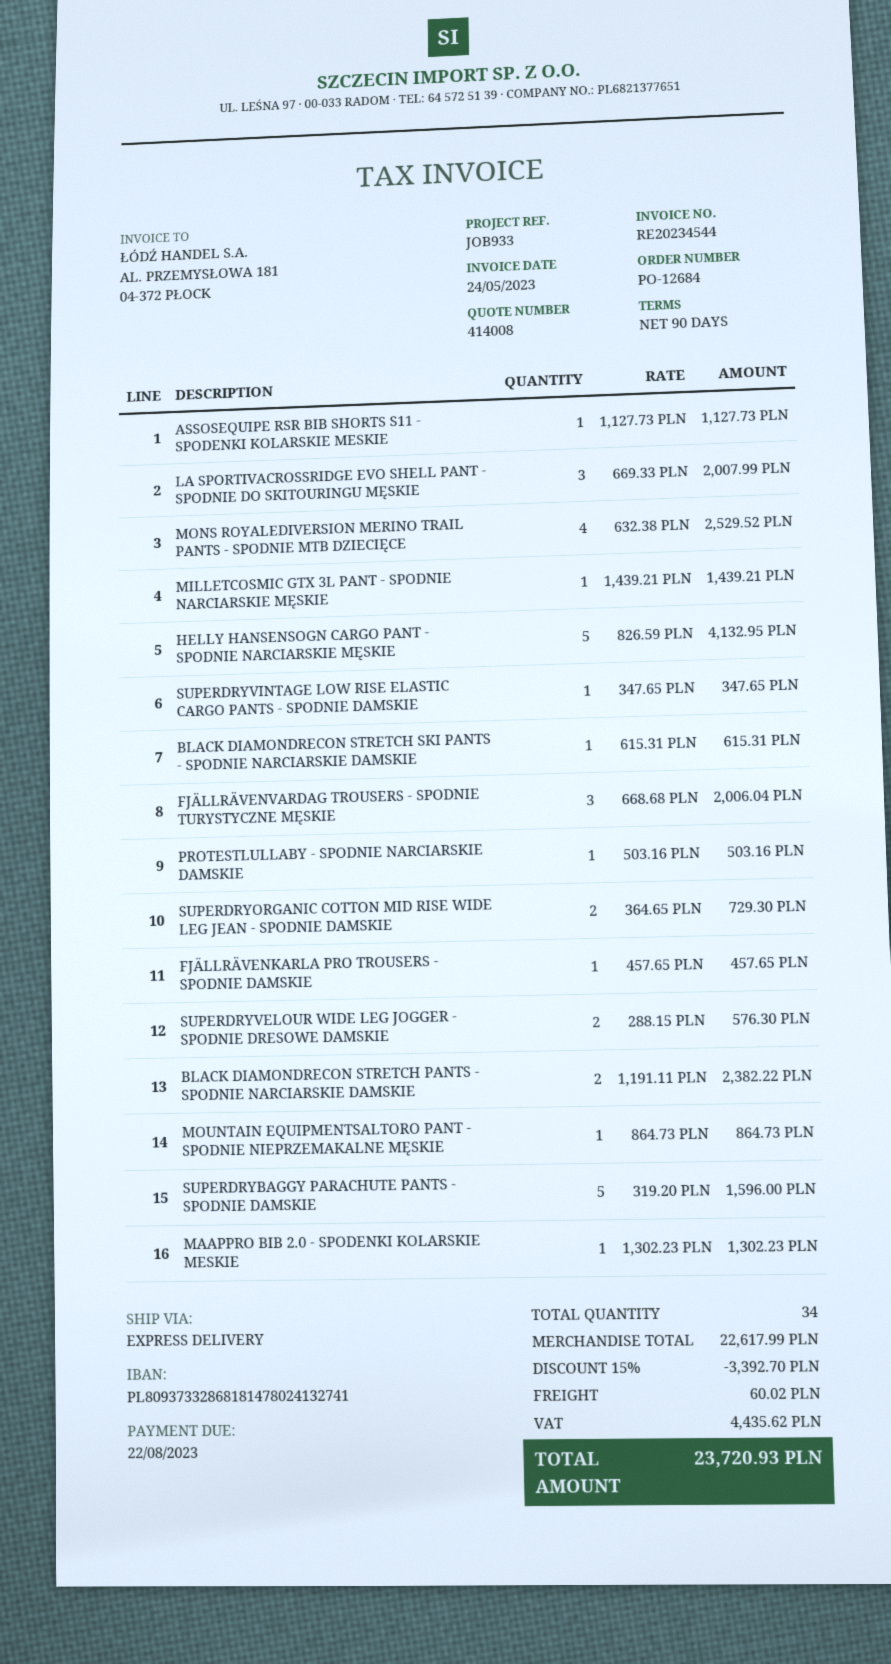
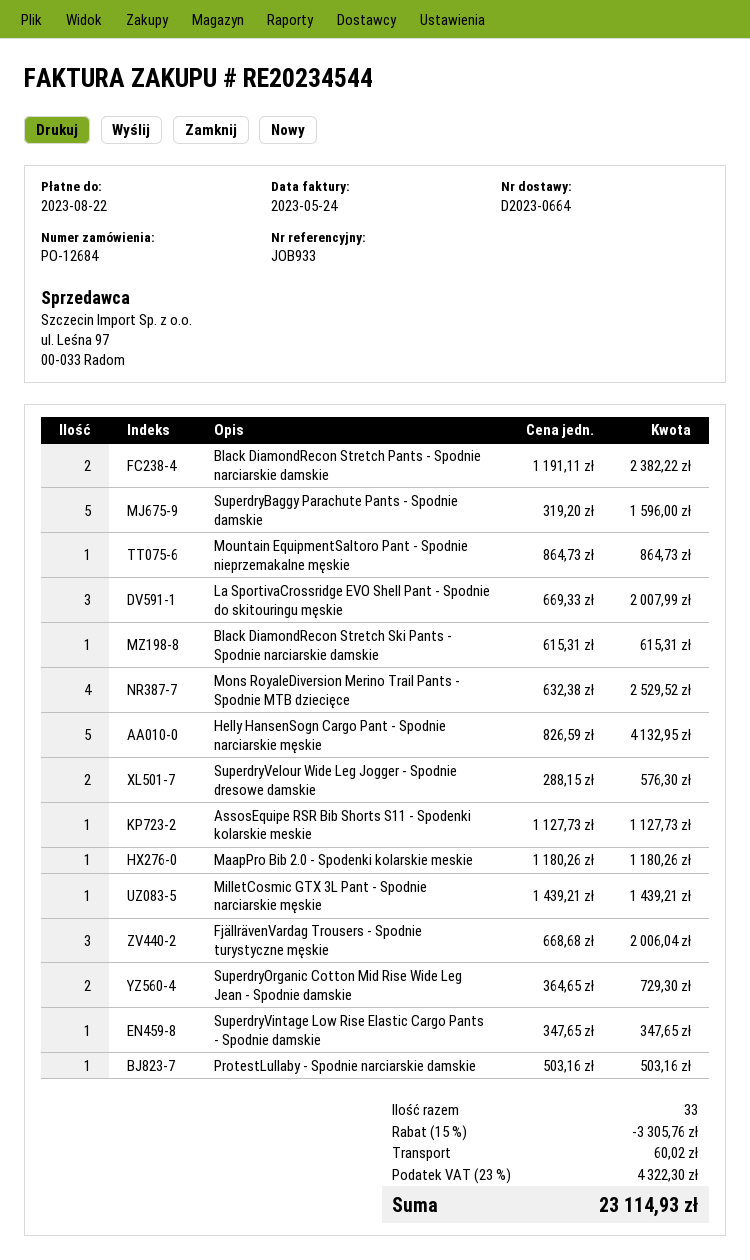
FJÄLLRÄVENKARLA PRO TROUSERS - SPODNIE DAMSKIE: 1 x 457.65 = 457.65 -> none
MAAPPRO BIB 2.0 - SPODENKI KOLARSKIE MESKIE: 1 x 1302.23 = 1302.23 -> 1 x 1180.26 = 1180.26
total quantity: 34 -> 33
discount: 15% = 3392.70 -> 15% = 3305.76
tax: 4435.62 -> 4322.30
total: 23720.93 -> 23114.93

